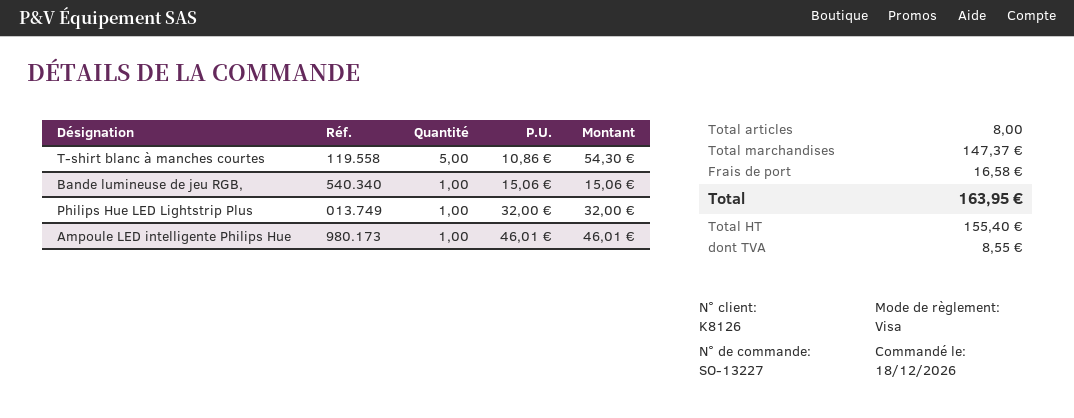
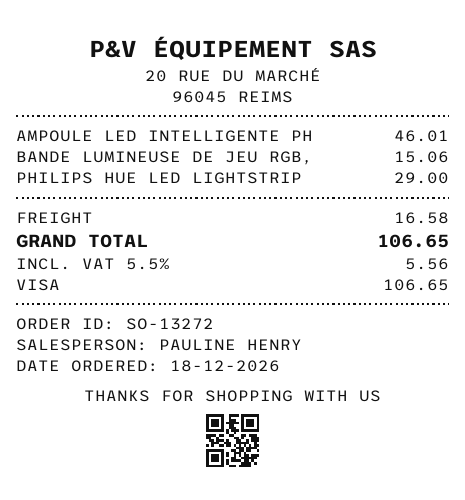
order number: SO-13227 -> SO-13272
T-shirt blanc à manches courtes: 5 x 10.86 = 54.30 -> none
Philips Hue LED Lightstrip Plus: 1 x 32.00 = 32.00 -> 1 x 29.00 = 29.00
tax: 8.55 -> 5.56
total: 163.95 -> 106.65

